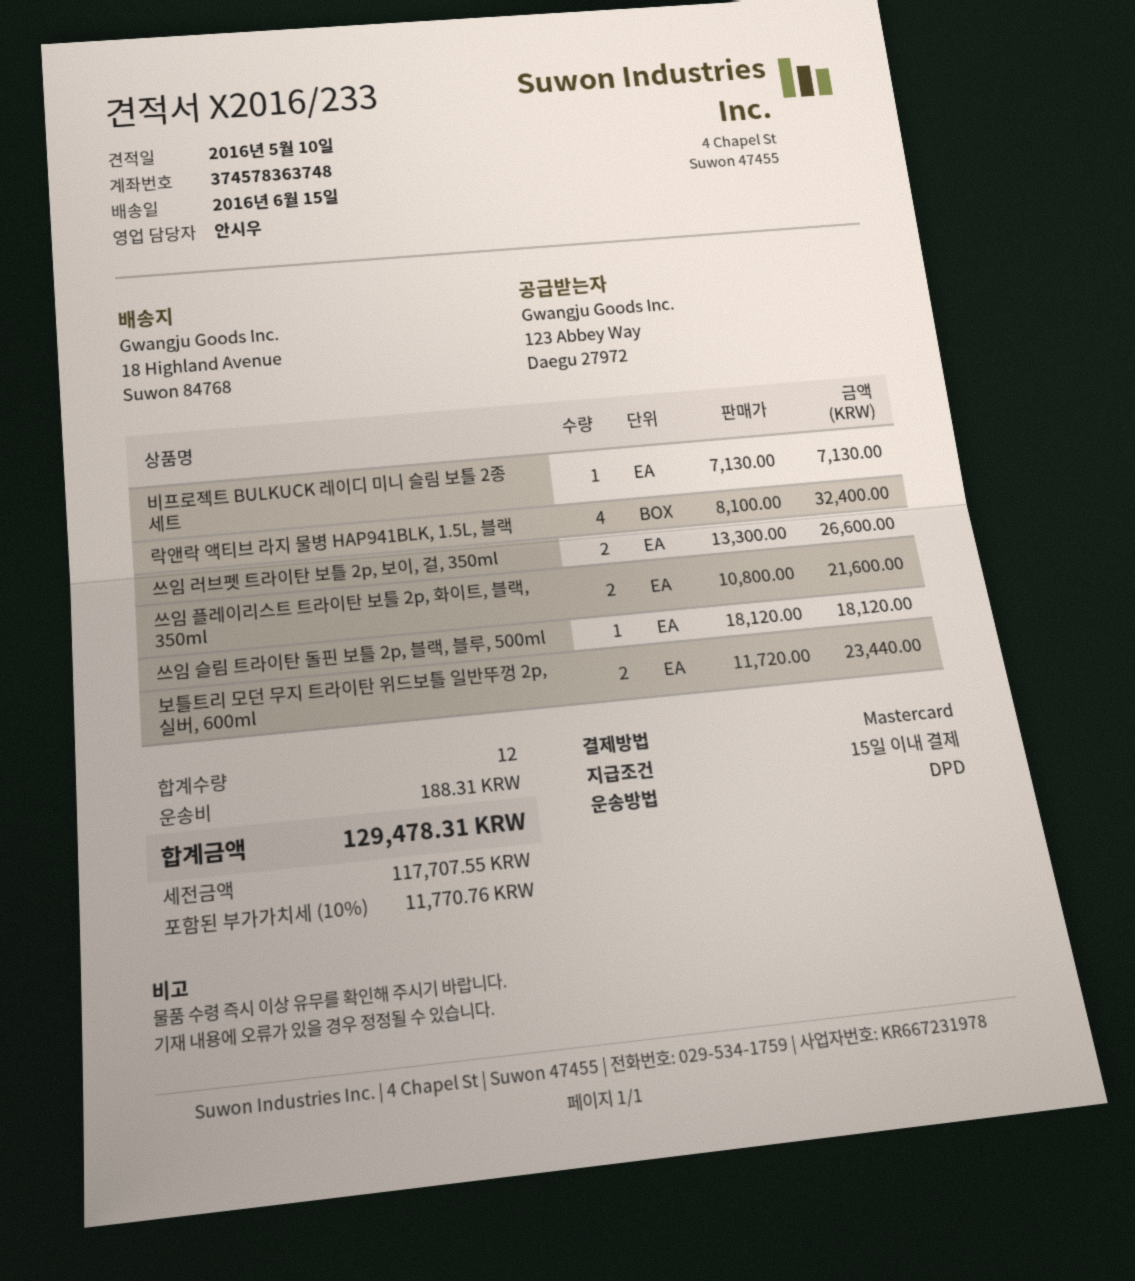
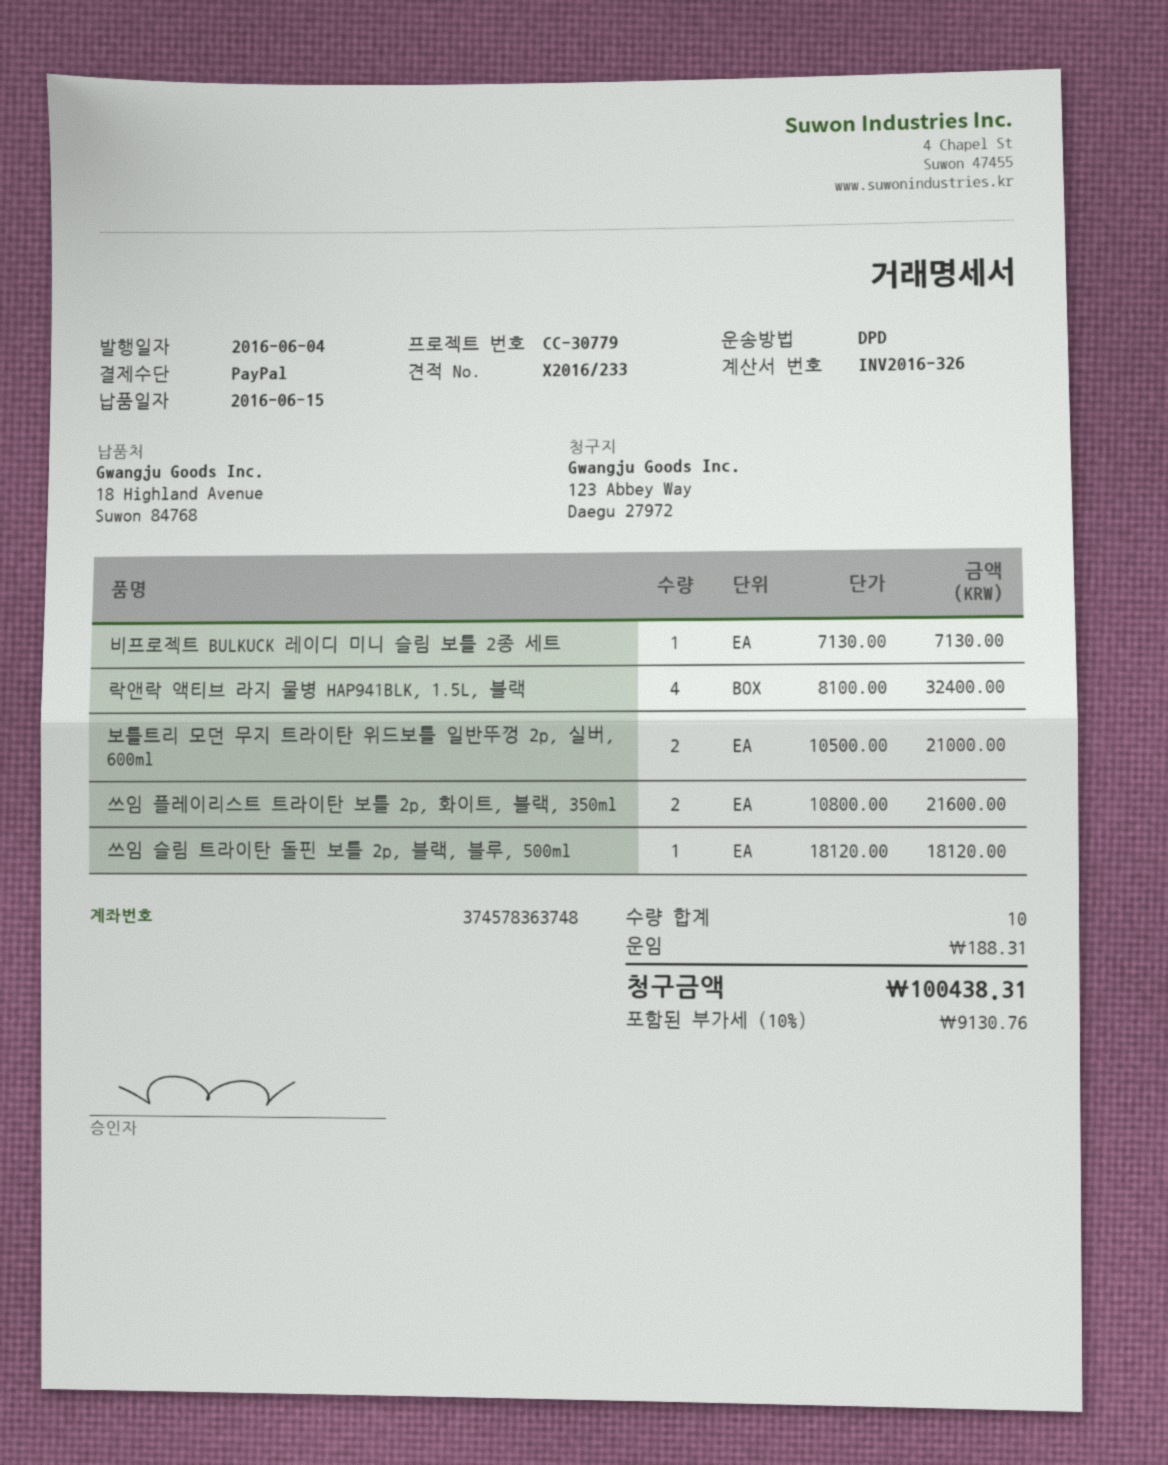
payment method: Mastercard -> PayPal
쓰임 러브펫 트라이탄 보틀 2p, 보이, 걸, 350ml: 2 x 13300.00 = 26600.00 -> none
보틀트리 모던 무지 트라이탄 위드보틀 일반뚜껑 2p, 실버, 600ml: 2 x 11720.00 = 23440.00 -> 2 x 10500.00 = 21000.00
total quantity: 12 -> 10
tax: 10% = 11770.76 -> 10% = 9130.76
total: 129478.31 -> 100438.31

